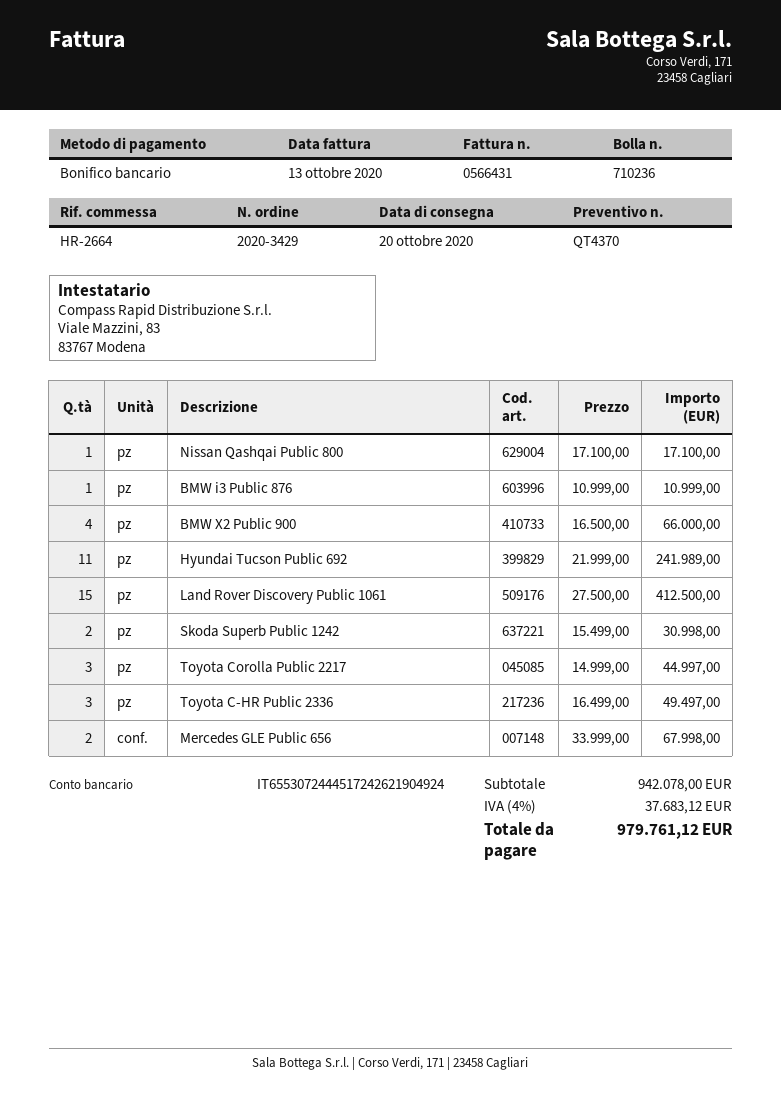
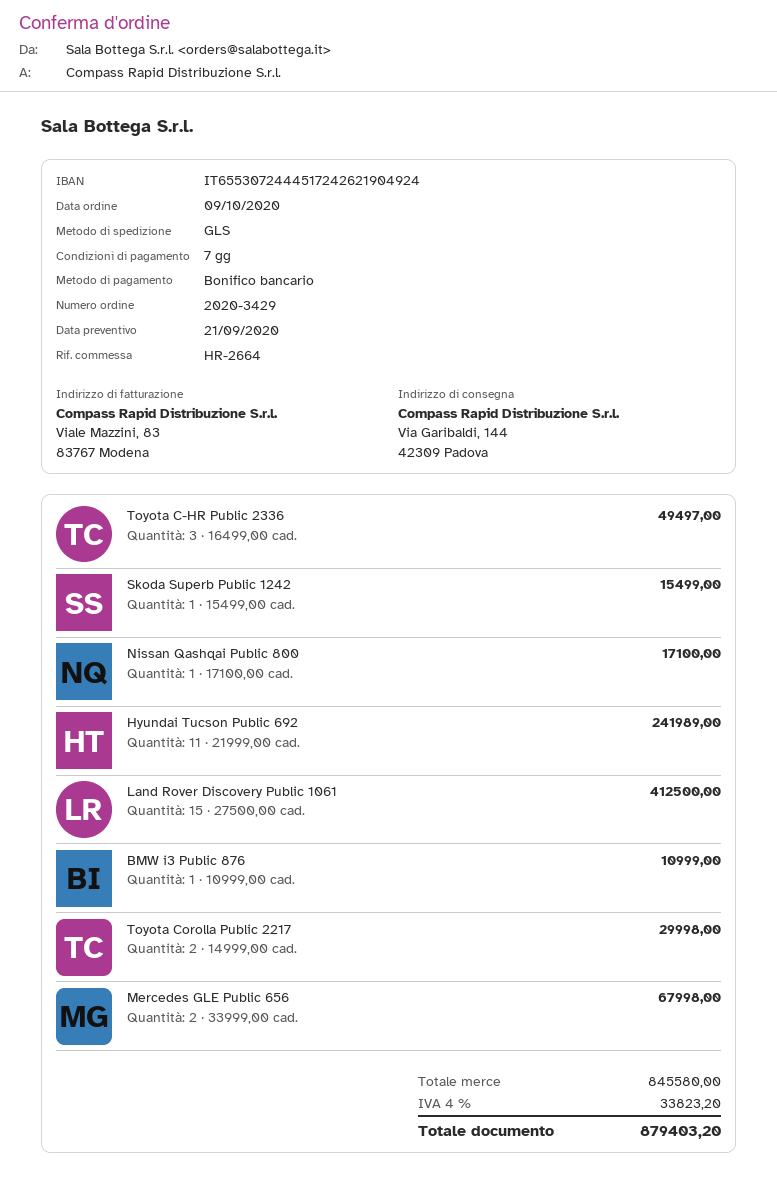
BMW X2 Public 900: 4 x 16500.00 = 66000.00 -> none
Skoda Superb Public 1242: 2 x 15499.00 = 30998.00 -> 1 x 15499.00 = 15499.00
Toyota Corolla Public 2217: 3 x 14999.00 = 44997.00 -> 2 x 14999.00 = 29998.00
subtotal: 942078.00 -> 845580.00
tax: 4% = 37683.12 -> 4% = 33823.20
total: 979761.12 -> 879403.20

